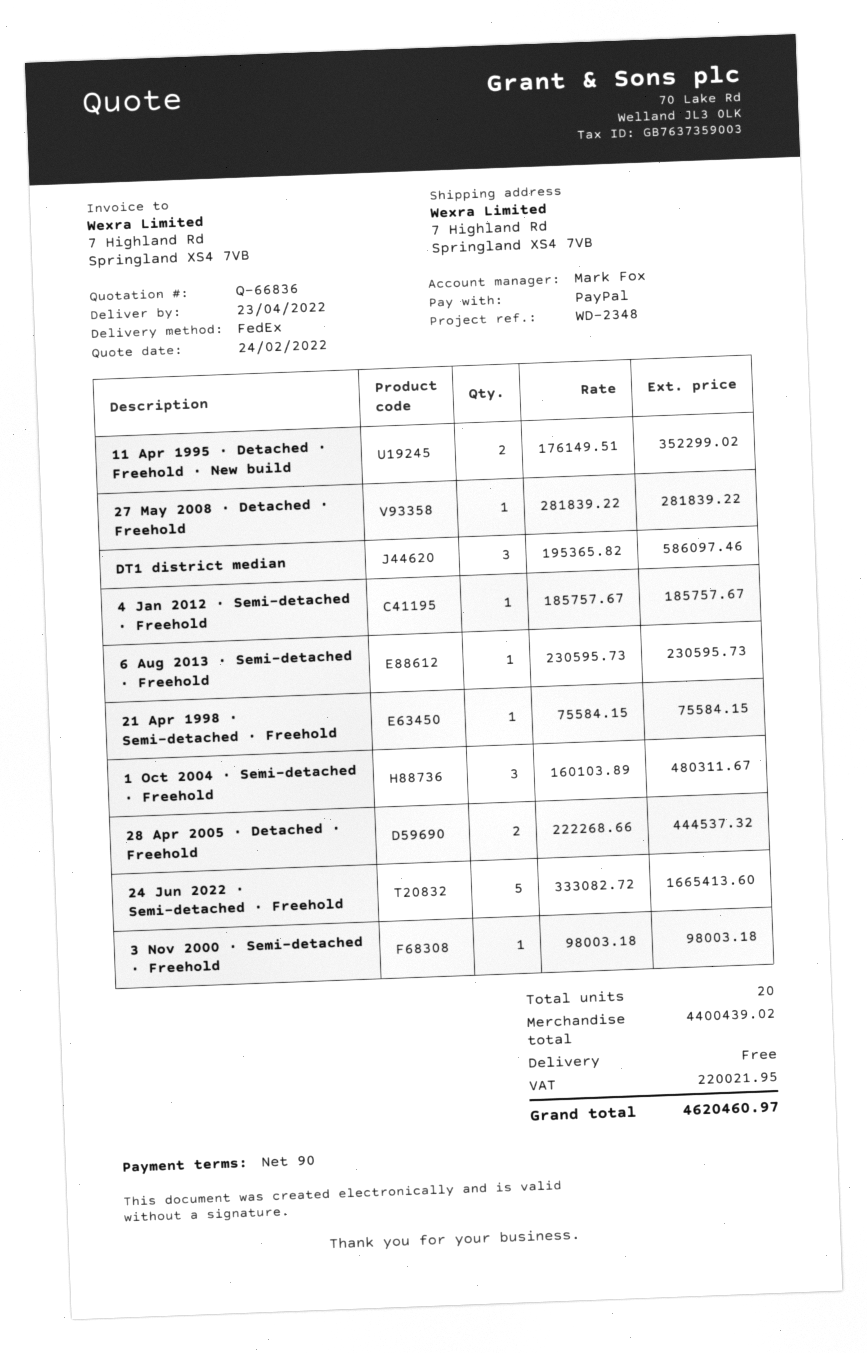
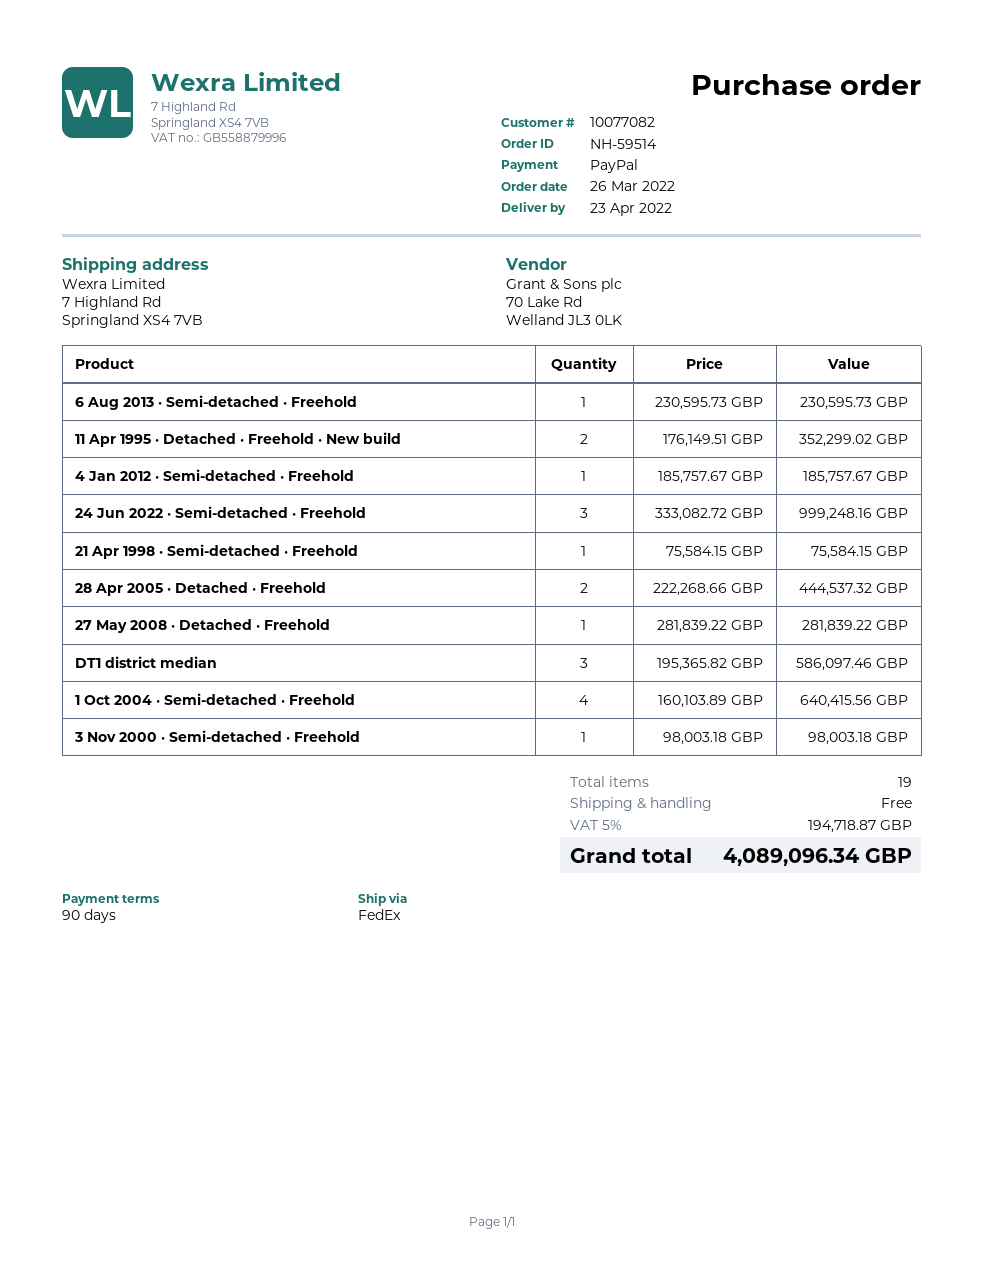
1 Oct 2004 · Semi-detached · Freehold: 3 x 160103.89 = 480311.67 -> 4 x 160103.89 = 640415.56
24 Jun 2022 · Semi-detached · Freehold: 5 x 333082.72 = 1665413.60 -> 3 x 333082.72 = 999248.16
total quantity: 20 -> 19
tax: 220021.95 -> 194718.87
total: 4620460.97 -> 4089096.34

